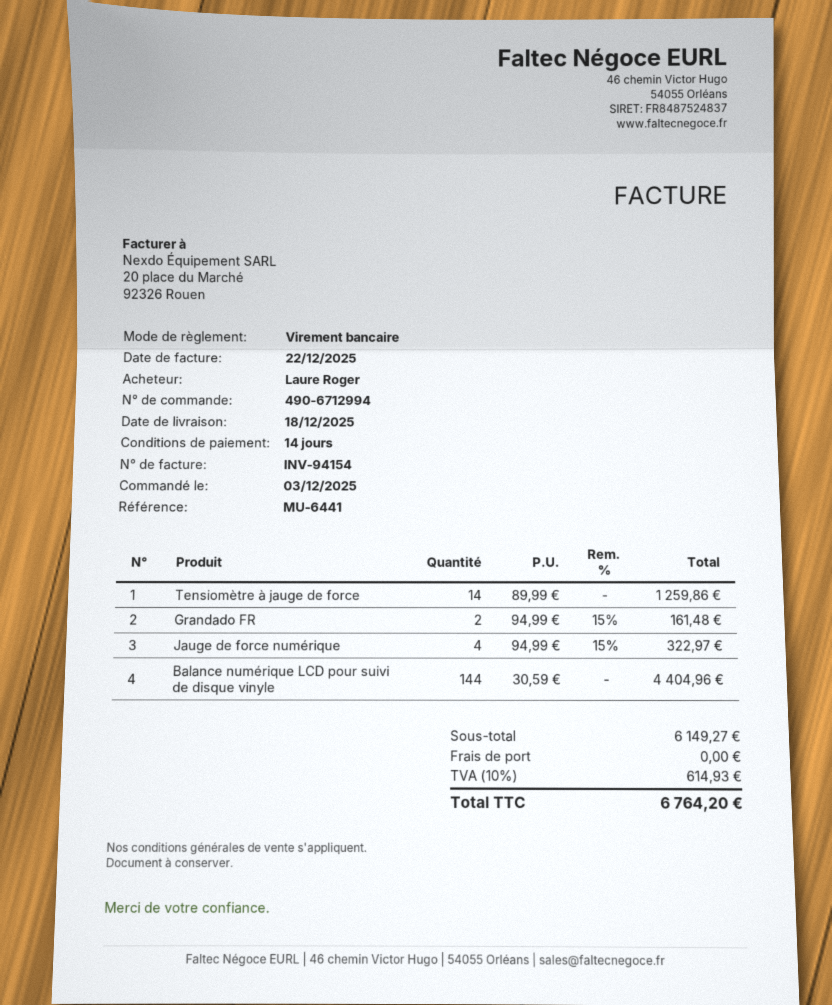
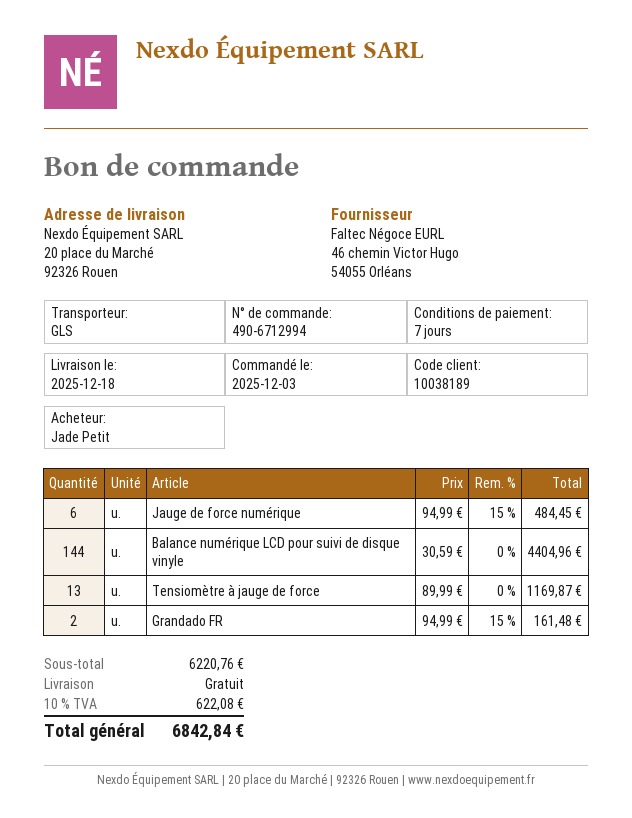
payment terms: 14 days -> 7 days
ordered by: Laure Roger -> Jade Petit
Tensiomètre à jauge de force: 14 x 89.99 = 1259.86 -> 13 x 89.99 = 1169.87
Jauge de force numérique: 4 x 94.99 - 15% = 322.97 -> 6 x 94.99 - 15% = 484.45
subtotal: 6149.27 -> 6220.76
tax: 10% = 614.93 -> 10% = 622.08
total: 6764.20 -> 6842.84

